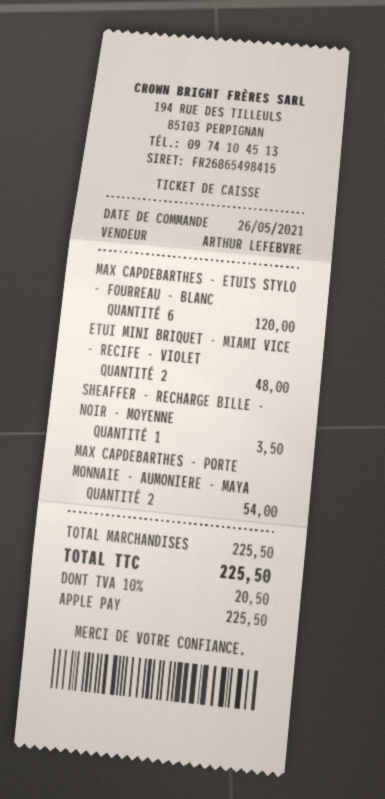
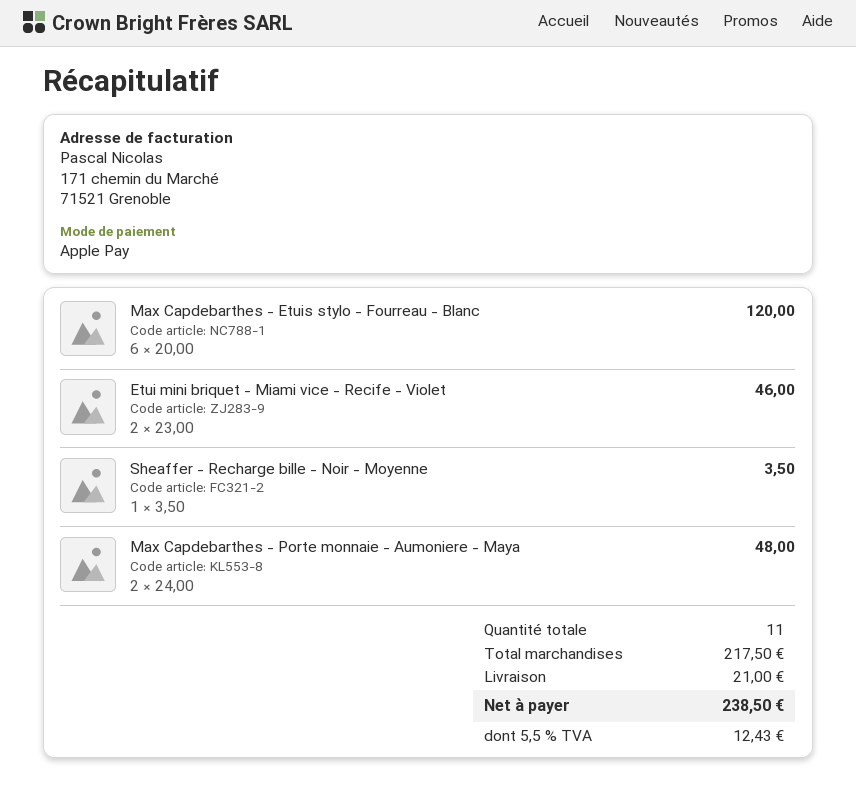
ETUI MINI BRIQUET - MIAMI VICE - RECIFE - VIOLET: 2 for 48.00 -> 2 for 46.00
MAX CAPDEBARTHES - PORTE MONNAIE - AUMONIERE - MAYA: 2 for 54.00 -> 2 for 48.00
subtotal: 225.50 -> 217.50
shipping: none -> 21.00
tax: 10% = 20.50 -> 5.5% = 12.43
total: 225.50 -> 238.50

